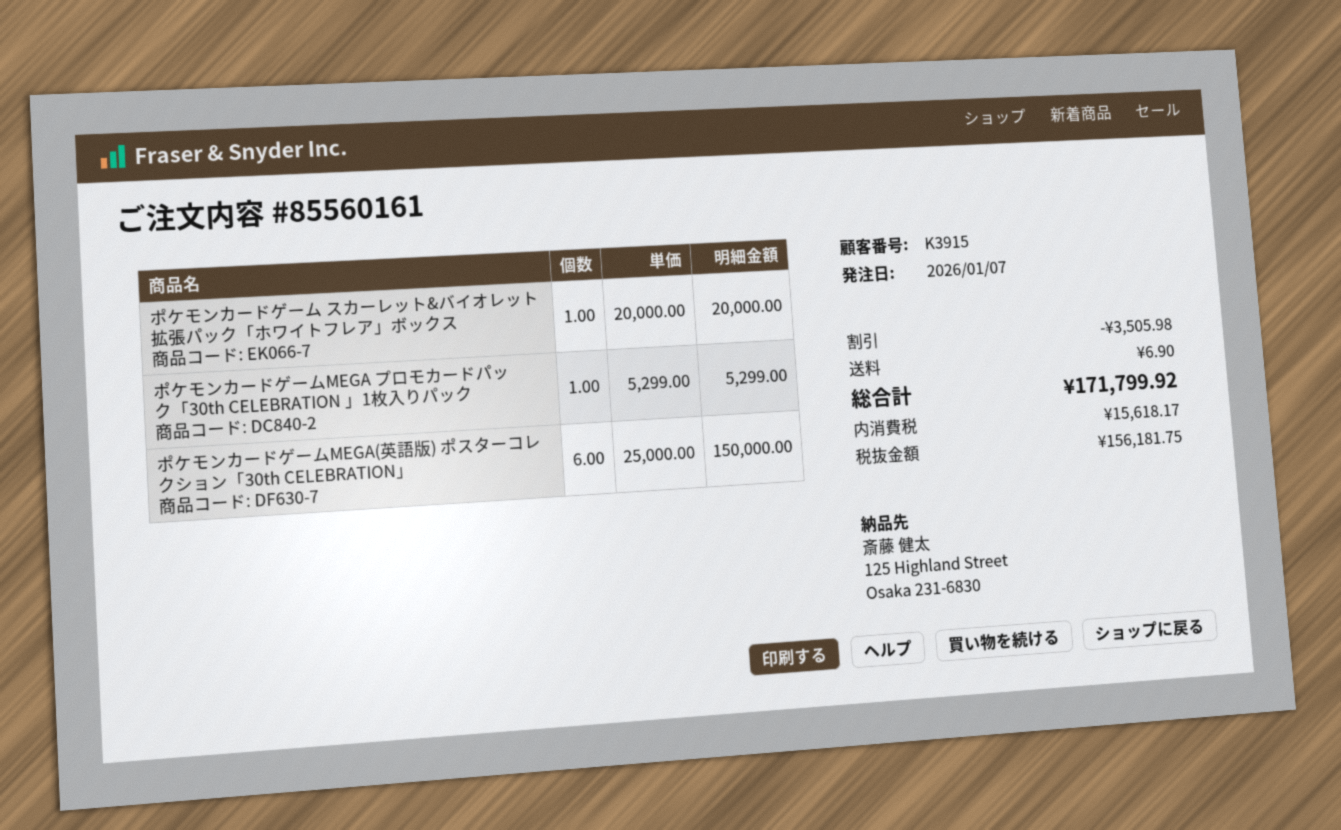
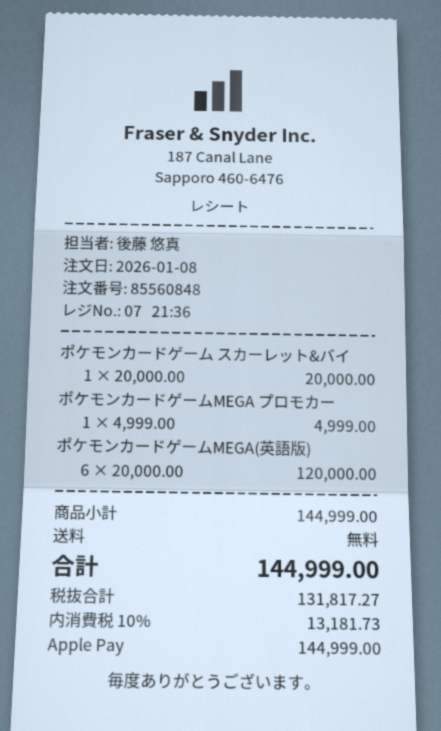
order number: 85560161 -> 85560848
order date: 2026-01-07 -> 2026-01-08
ポケモンカードゲームMEGA プロモカードパック「30th CELEBRATION 」1枚入りパック: 1 x 5299.00 = 5299.00 -> 1 x 4999.00 = 4999.00
ポケモンカードゲームMEGA(英語版) ポスターコレクション「30th CELEBRATION」: 6 x 25000.00 = 150000.00 -> 6 x 20000.00 = 120000.00
discount: 3505.98 -> none
shipping: 6.90 -> 0.00
net: 156181.75 -> 131817.27
tax: 15618.17 -> 13181.73
total: 171799.92 -> 144999.00

